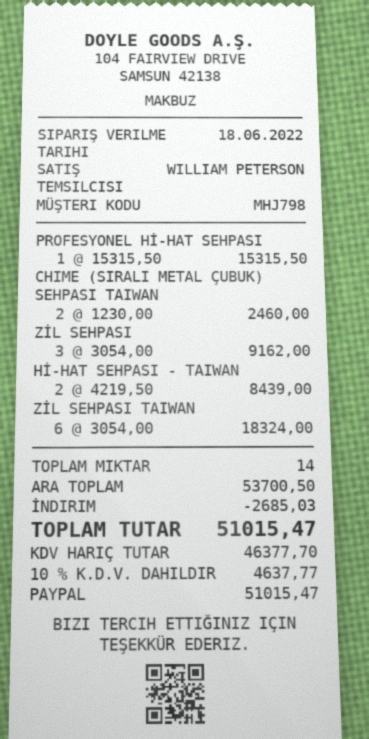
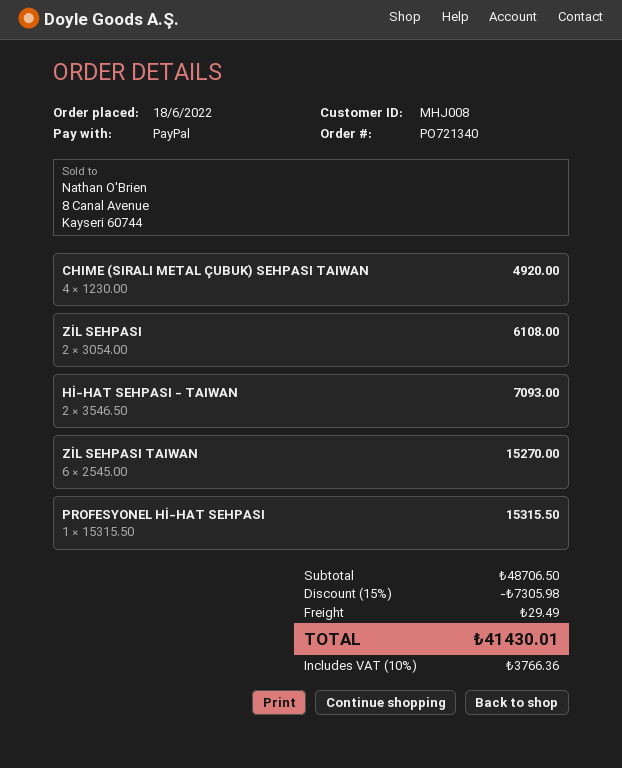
customer number: MHJ798 -> MHJ008
CHIME (SIRALI METAL ÇUBUK) SEHPASI TAIWAN: 2 x 1230.00 = 2460.00 -> 4 x 1230.00 = 4920.00
ZİL SEHPASI: 3 x 3054.00 = 9162.00 -> 2 x 3054.00 = 6108.00
Hİ-HAT SEHPASI - TAIWAN: 2 x 4219.50 = 8439.00 -> 2 x 3546.50 = 7093.00
ZİL SEHPASI TAIWAN: 6 x 3054.00 = 18324.00 -> 6 x 2545.00 = 15270.00
subtotal: 53700.50 -> 48706.50
discount: 2685.03 -> 7305.98
shipping: none -> 29.49
tax: 10% = 4637.77 -> 10% = 3766.36
total: 51015.47 -> 41430.01

